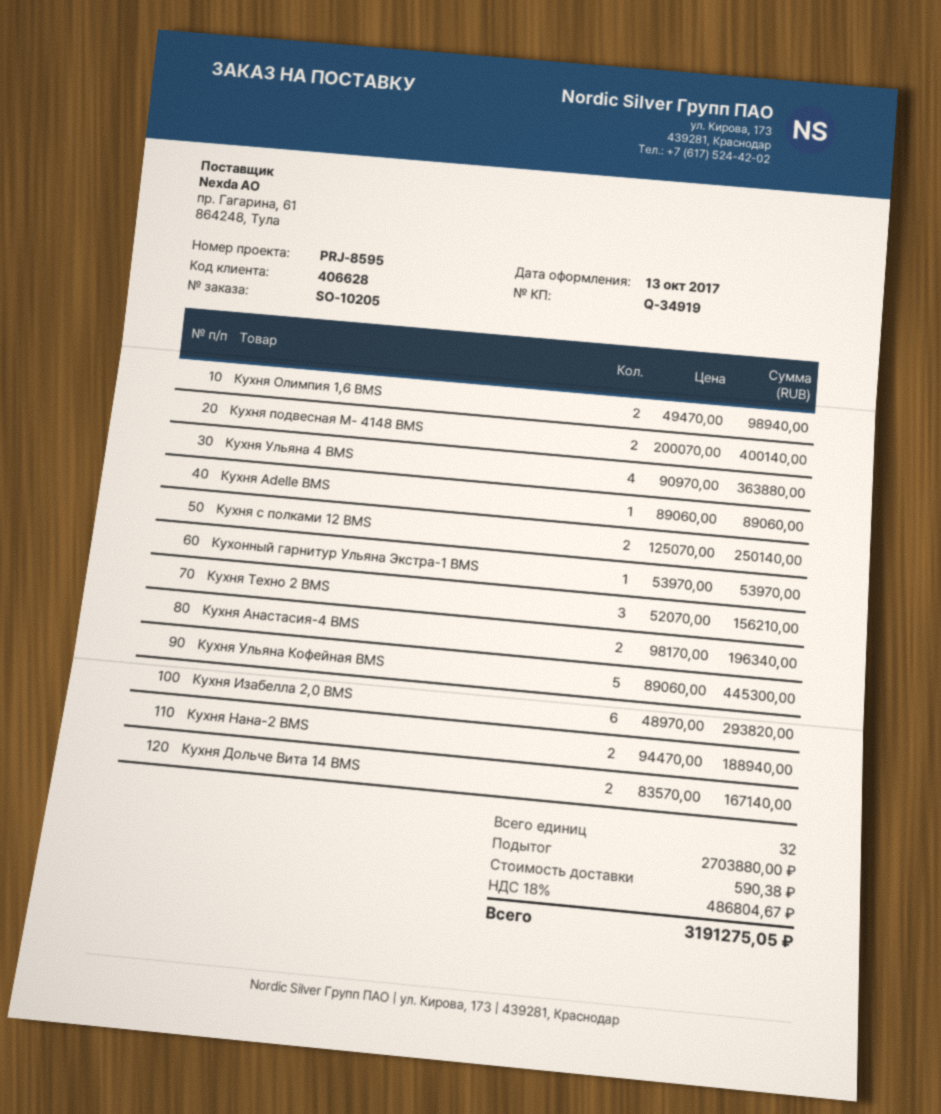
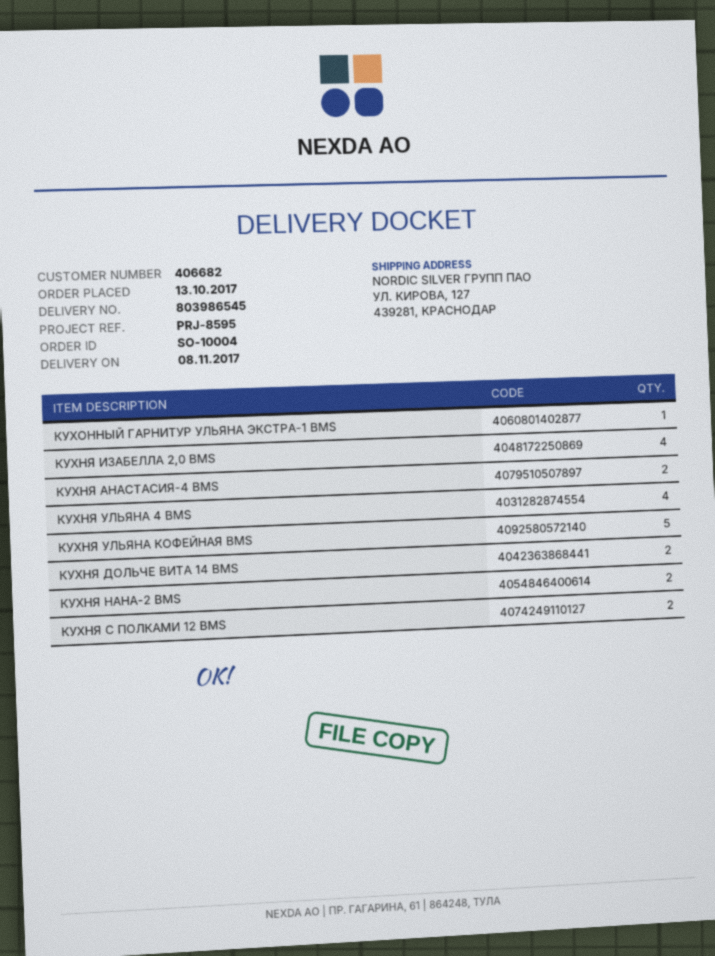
order number: SO-10205 -> SO-10004
customer number: 406628 -> 406682
Кухня Олимпия 1,6 BMS: 2 -> none
Кухня подвесная М- 4148 BMS: 2 -> none
Кухня Adelle BMS: 1 -> none
Кухня Техно 2 BMS: 3 -> none
Кухня Изабелла 2,0 BMS: 6 -> 4

